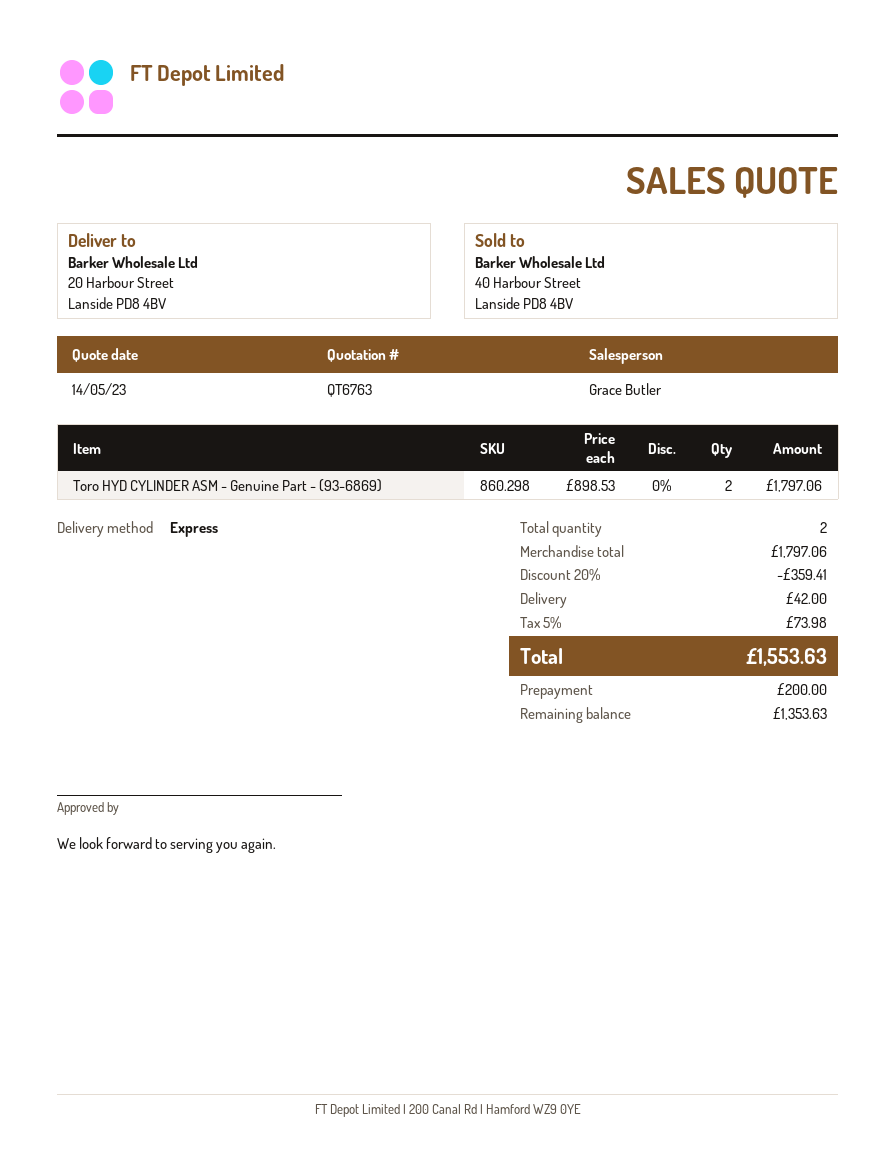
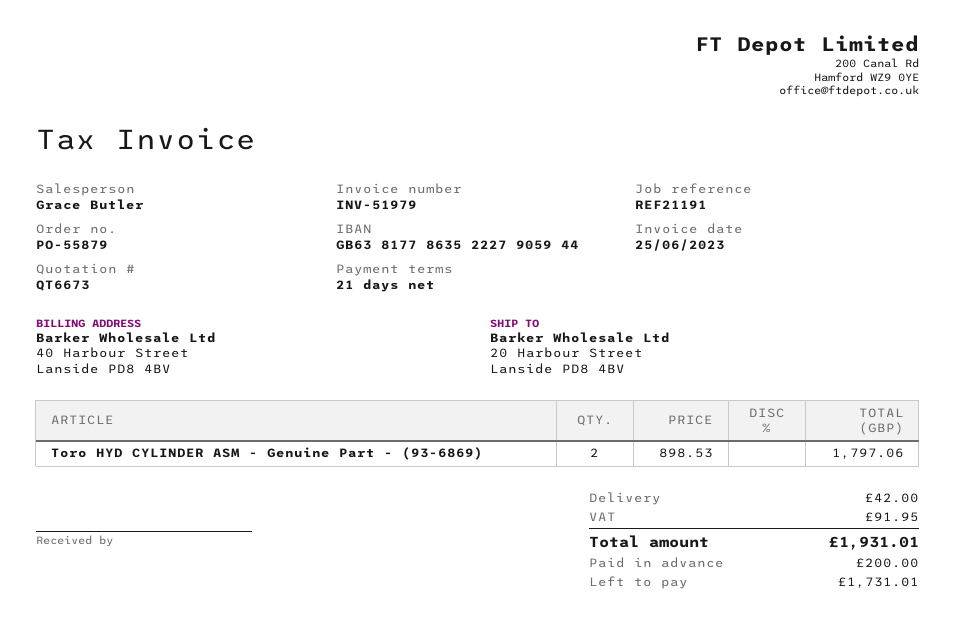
quote number: QT6763 -> QT6673
discount: 20% = 359.41 -> none
tax: 73.98 -> 91.95
total: 1553.63 -> 1931.01
balance: 1353.63 -> 1731.01

